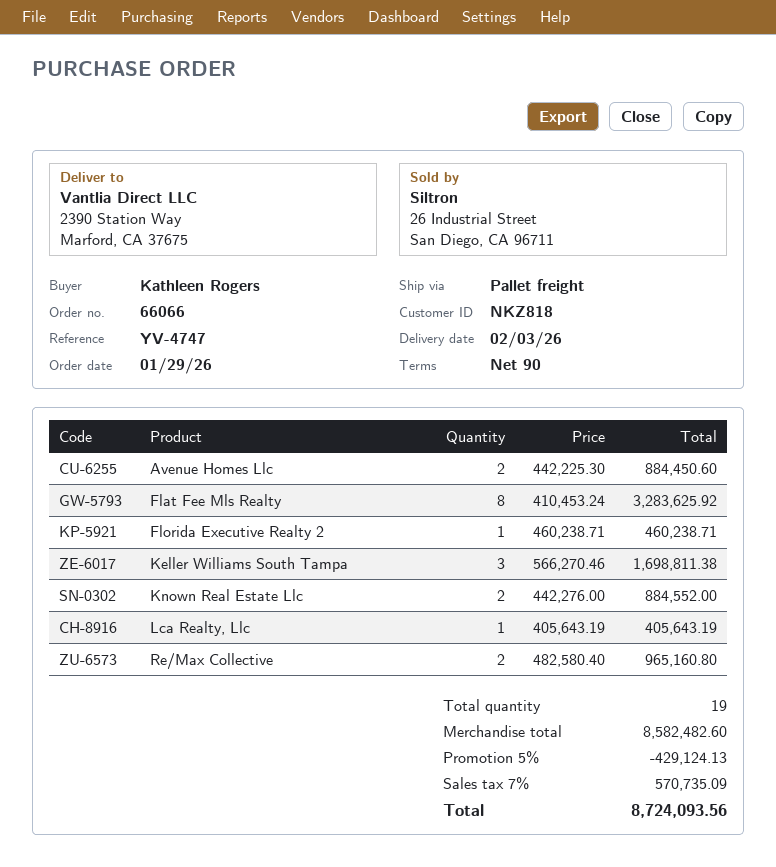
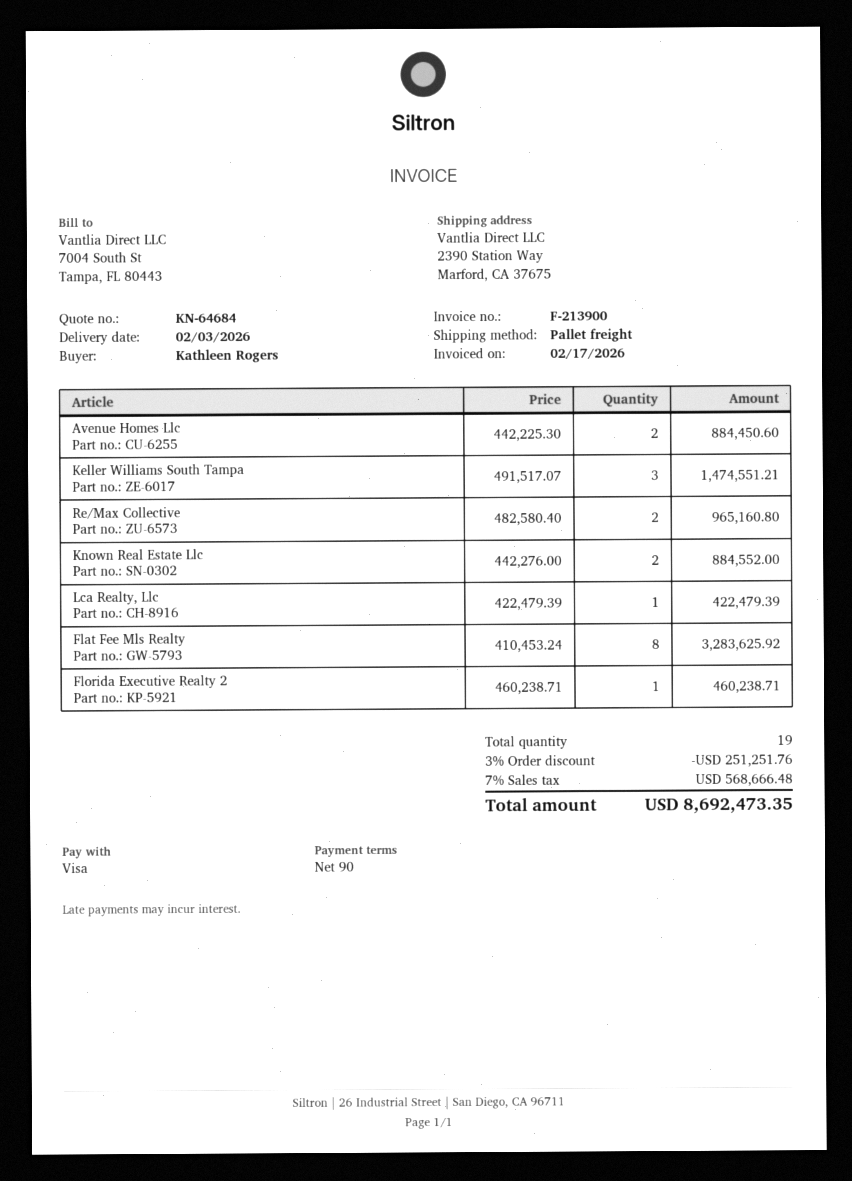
Keller Williams South Tampa: 3 x 566270.46 = 1698811.38 -> 3 x 491517.07 = 1474551.21
Lca Realty, Llc: 1 x 405643.19 = 405643.19 -> 1 x 422479.39 = 422479.39
discount: 5% = 429124.13 -> 3% = 251251.76
tax: 7% = 570735.09 -> 7% = 568666.48
total: 8724093.56 -> 8692473.35

